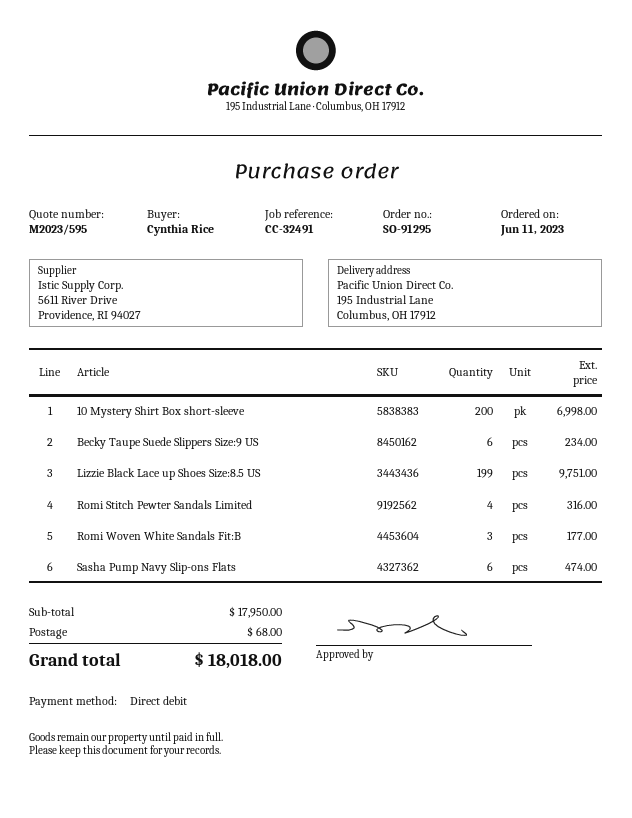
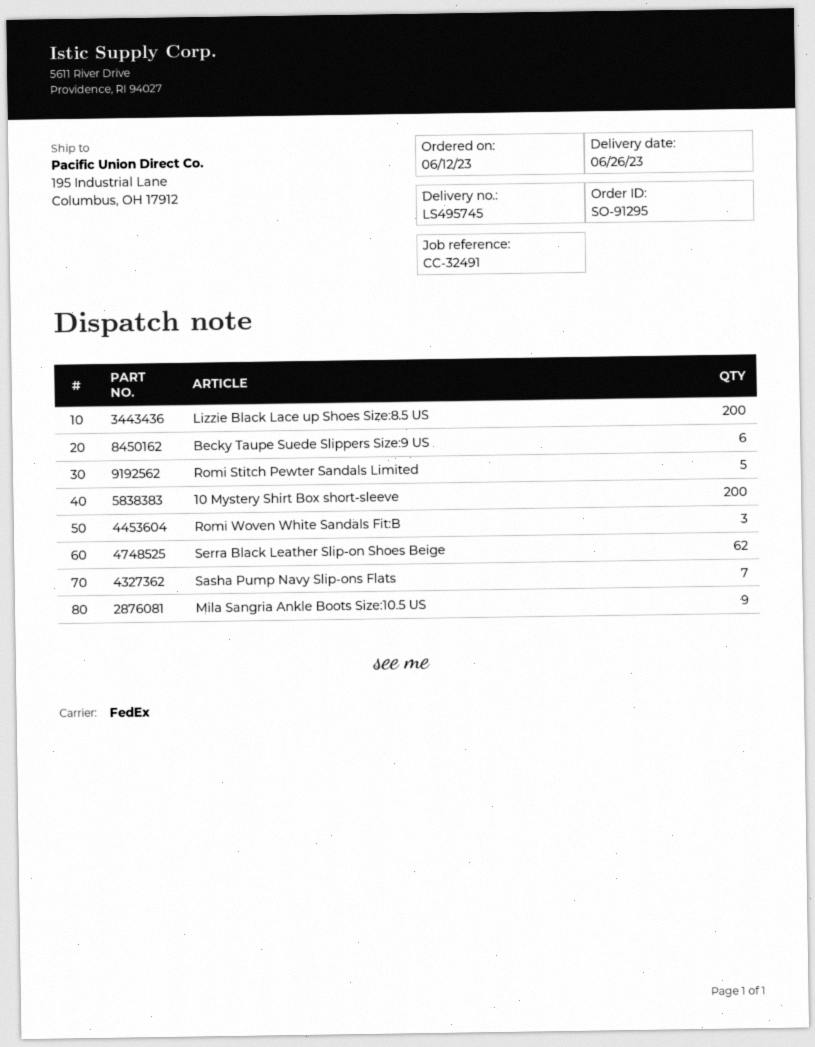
order date: 2023-06-11 -> 2023-06-12
Lizzie Black Lace up Shoes Size:8.5 US: 199 -> 200
Romi Stitch Pewter Sandals Limited: 4 -> 5
Sasha Pump Navy Slip-ons Flats: 6 -> 7
Serra Black Leather Slip-on Shoes Beige: none -> 62
Mila Sangria Ankle Boots Size:10.5 US: none -> 9

